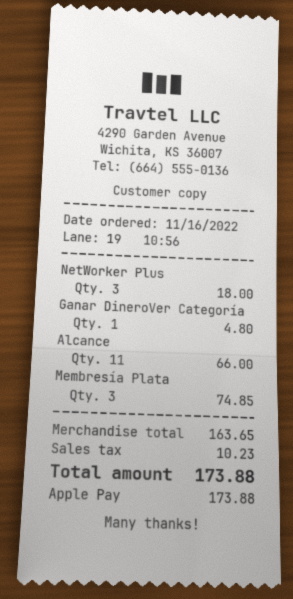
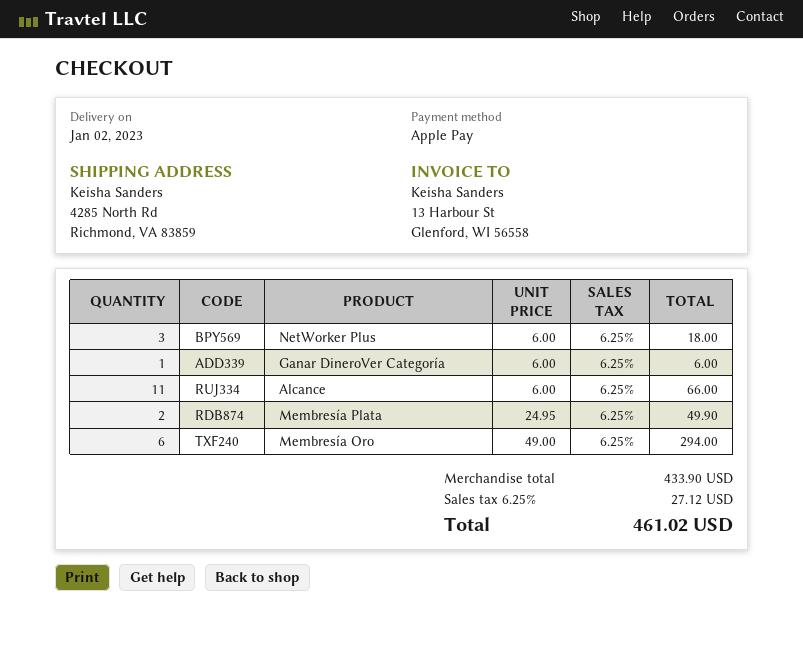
Ganar DineroVer Categoría: 1 for 4.80 -> 1 for 6.00
Membresía Plata: 3 for 74.85 -> 2 for 49.90
Membresía Oro: none -> 6 for 294.00
subtotal: 163.65 -> 433.90
tax: 10.23 -> 27.12
total: 173.88 -> 461.02

